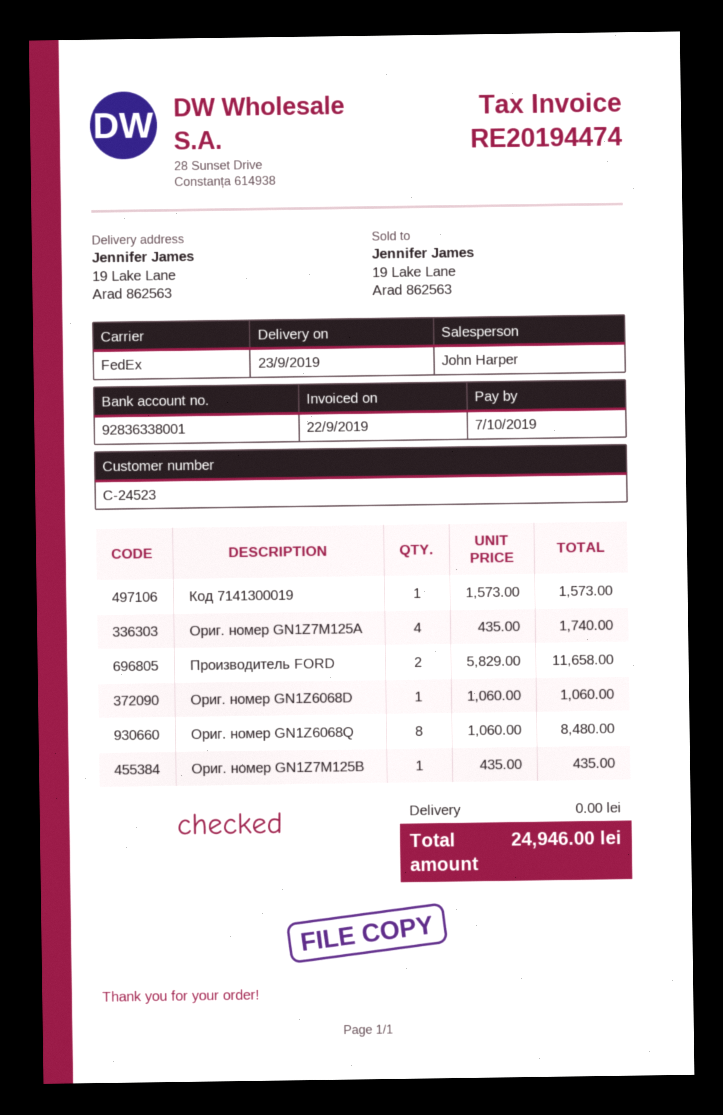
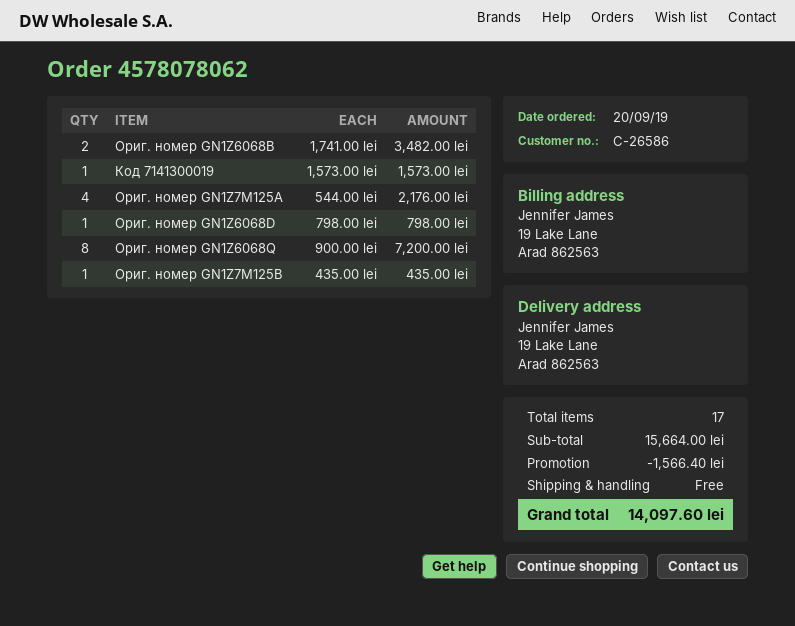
customer number: C-24523 -> C-26586
Ориг. номер GN1Z7M125A: 4 x 435.00 = 1740.00 -> 4 x 544.00 = 2176.00
Производитель FORD: 2 x 5829.00 = 11658.00 -> none
Ориг. номер GN1Z6068D: 1 x 1060.00 = 1060.00 -> 1 x 798.00 = 798.00
Ориг. номер GN1Z6068Q: 8 x 1060.00 = 8480.00 -> 8 x 900.00 = 7200.00
Ориг. номер GN1Z6068B: none -> 2 x 1741.00 = 3482.00
discount: none -> 1566.40
total: 24946.00 -> 14097.60

